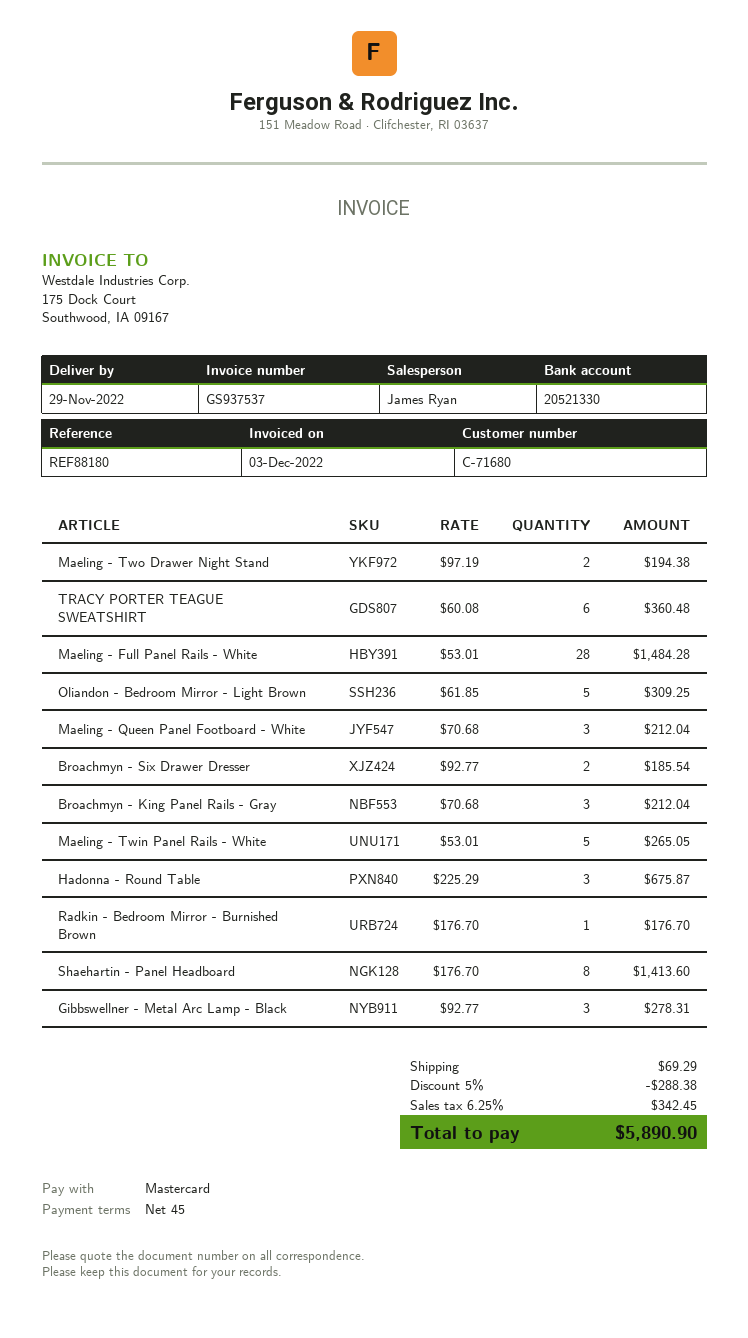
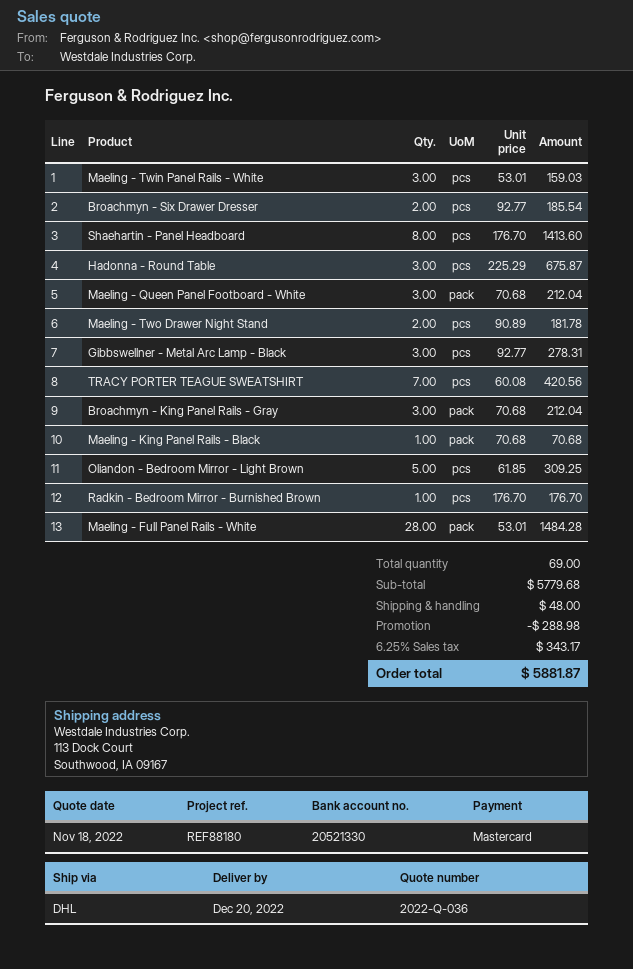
delivery date: 2022-11-29 -> 2022-12-20
Maeling - Two Drawer Night Stand: 2 x 97.19 = 194.38 -> 2 x 90.89 = 181.78
TRACY PORTER TEAGUE SWEATSHIRT: 6 x 60.08 = 360.48 -> 7 x 60.08 = 420.56
Maeling - Twin Panel Rails - White: 5 x 53.01 = 265.05 -> 3 x 53.01 = 159.03
Maeling - King Panel Rails - Black: none -> 1 x 70.68 = 70.68
discount: 288.38 -> 288.98
shipping: 69.29 -> 48.00
tax: 6.25% = 342.45 -> 6.25% = 343.17
total: 5890.90 -> 5881.87

